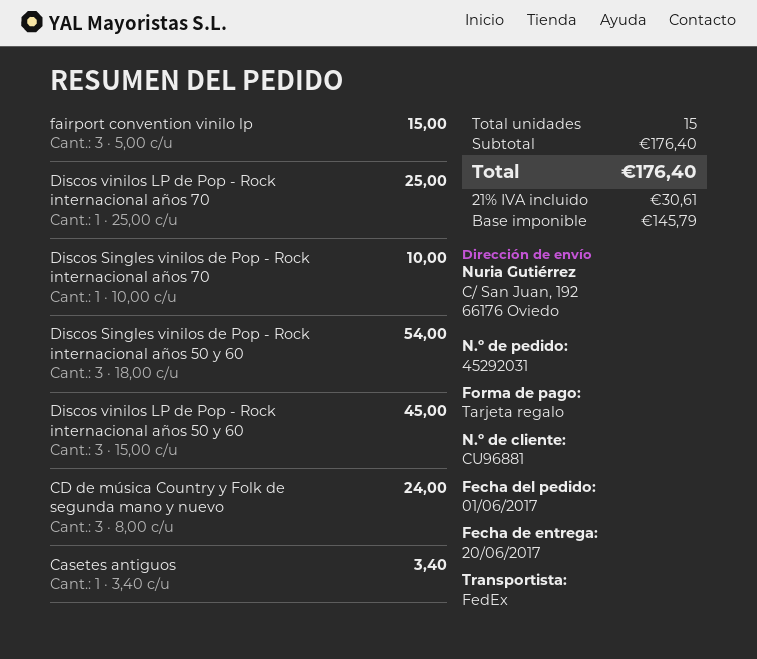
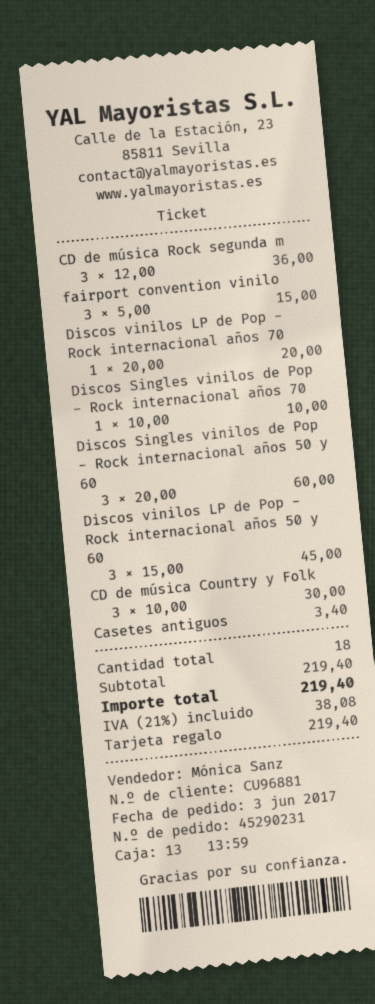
order number: 45292031 -> 45290231
order date: 2017-06-01 -> 2017-06-03
Discos vinilos LP de Pop - Rock internacional años 70: 1 x 25.00 = 25.00 -> 1 x 20.00 = 20.00
Discos Singles vinilos de Pop - Rock internacional años 50 y 60: 3 x 18.00 = 54.00 -> 3 x 20.00 = 60.00
CD de música Country y Folk de segunda mano y nuevo: 3 x 8.00 = 24.00 -> 3 x 10.00 = 30.00
CD de música Rock segunda m: none -> 3 x 12.00 = 36.00
total quantity: 15 -> 18
subtotal: 176.40 -> 219.40
tax: 21% = 30.61 -> 21% = 38.08
total: 176.40 -> 219.40

